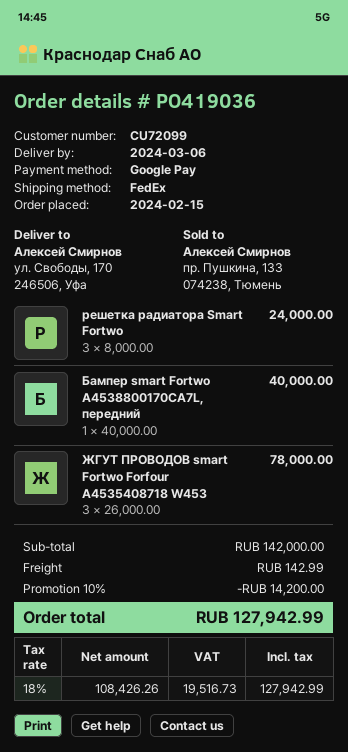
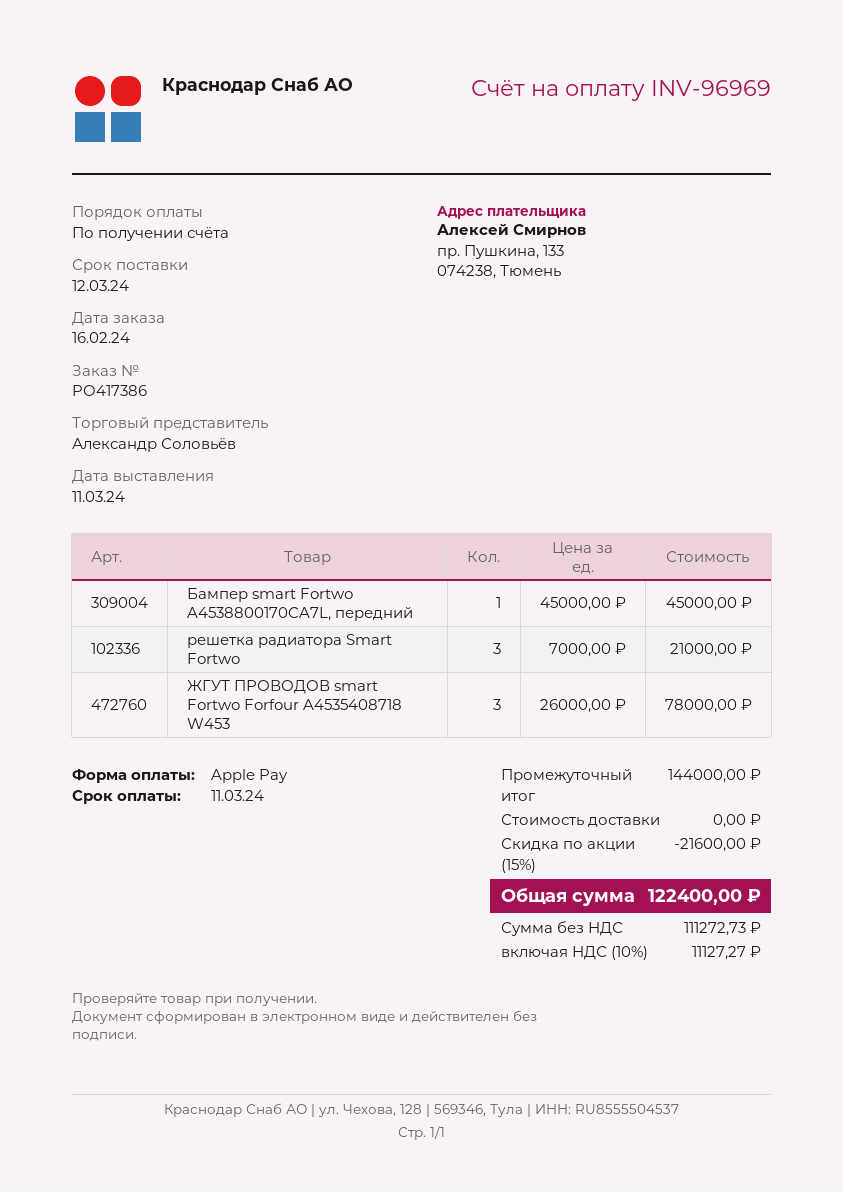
order number: PO419036 -> PO417386
order date: 2024-02-15 -> 2024-02-16
delivery date: 2024-03-06 -> 2024-03-12
payment method: Google Pay -> Apple Pay
решетка радиатора Smart Fortwo: 3 x 8000.00 = 24000.00 -> 3 x 7000.00 = 21000.00
Бампер smart Fortwo A4538800170CA7L, передний: 1 x 40000.00 = 40000.00 -> 1 x 45000.00 = 45000.00
subtotal: 142000.00 -> 144000.00
discount: 10% = 14200.00 -> 15% = 21600.00
shipping: 142.99 -> 0.00
net: 108426.26 -> 111272.73
tax: 18% = 19516.73 -> 10% = 11127.27
total: 127942.99 -> 122400.00

